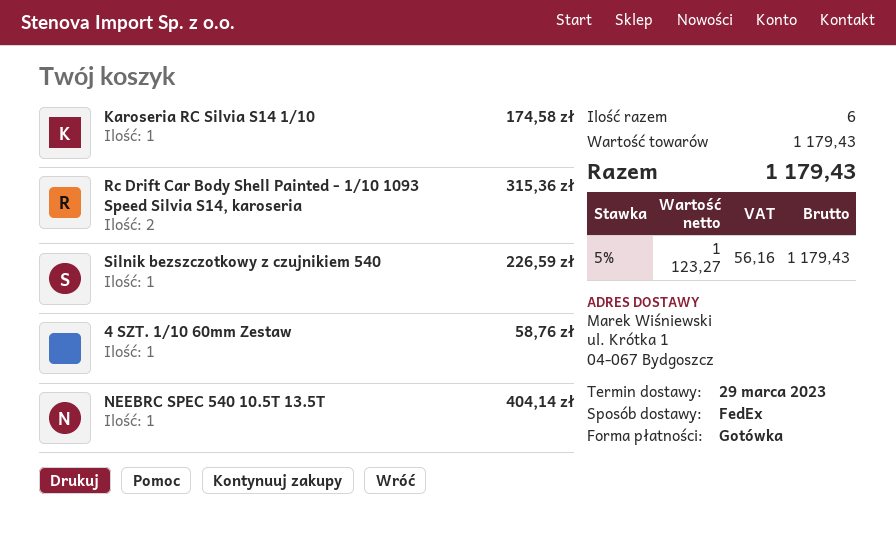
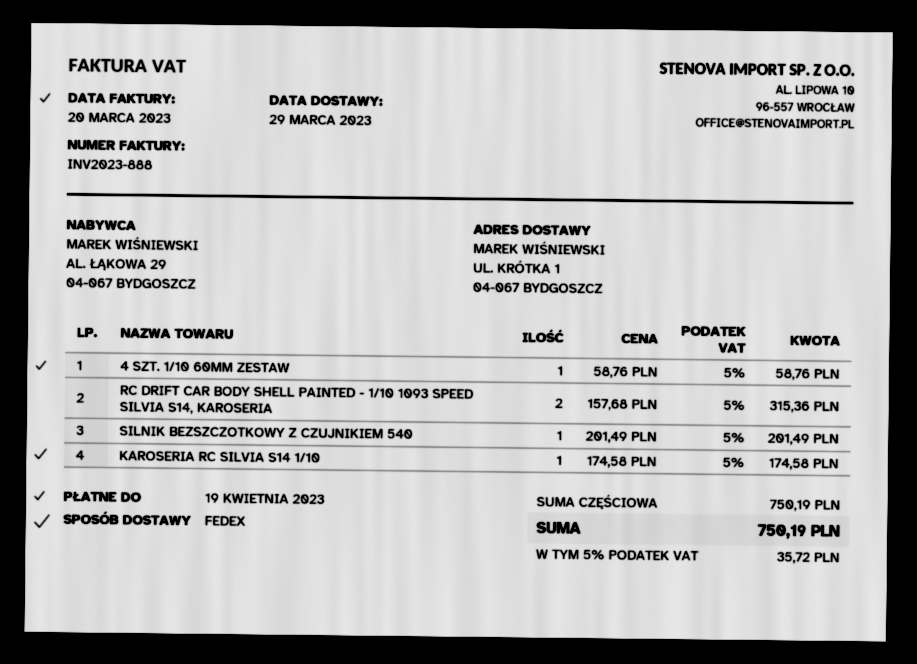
Silnik bezszczotkowy z czujnikiem 540: 1 for 226.59 -> 1 for 201.49
NEEBRC SPEC 540 10.5T 13.5T: 1 for 404.14 -> none
subtotal: 1179.43 -> 750.19
tax: 5% = 56.16 -> 5% = 35.72
total: 1179.43 -> 750.19

